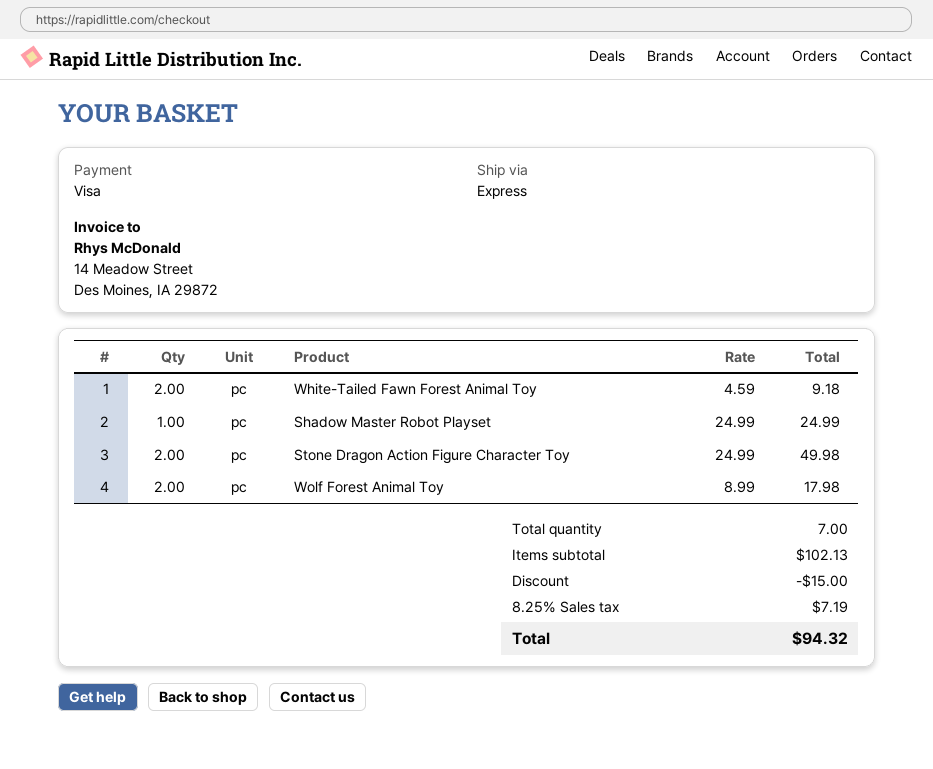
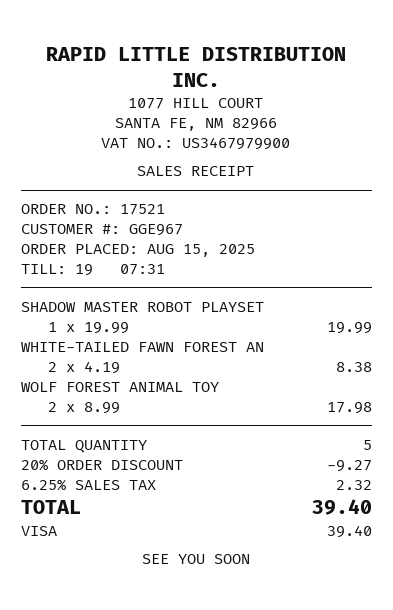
White-Tailed Fawn Forest Animal Toy: 2 x 4.59 = 9.18 -> 2 x 4.19 = 8.38
Shadow Master Robot Playset: 1 x 24.99 = 24.99 -> 1 x 19.99 = 19.99
Stone Dragon Action Figure Character Toy: 2 x 24.99 = 49.98 -> none
total quantity: 7 -> 5
discount: 15.00 -> 9.27
tax: 8.25% = 7.19 -> 6.25% = 2.32
total: 94.32 -> 39.40

